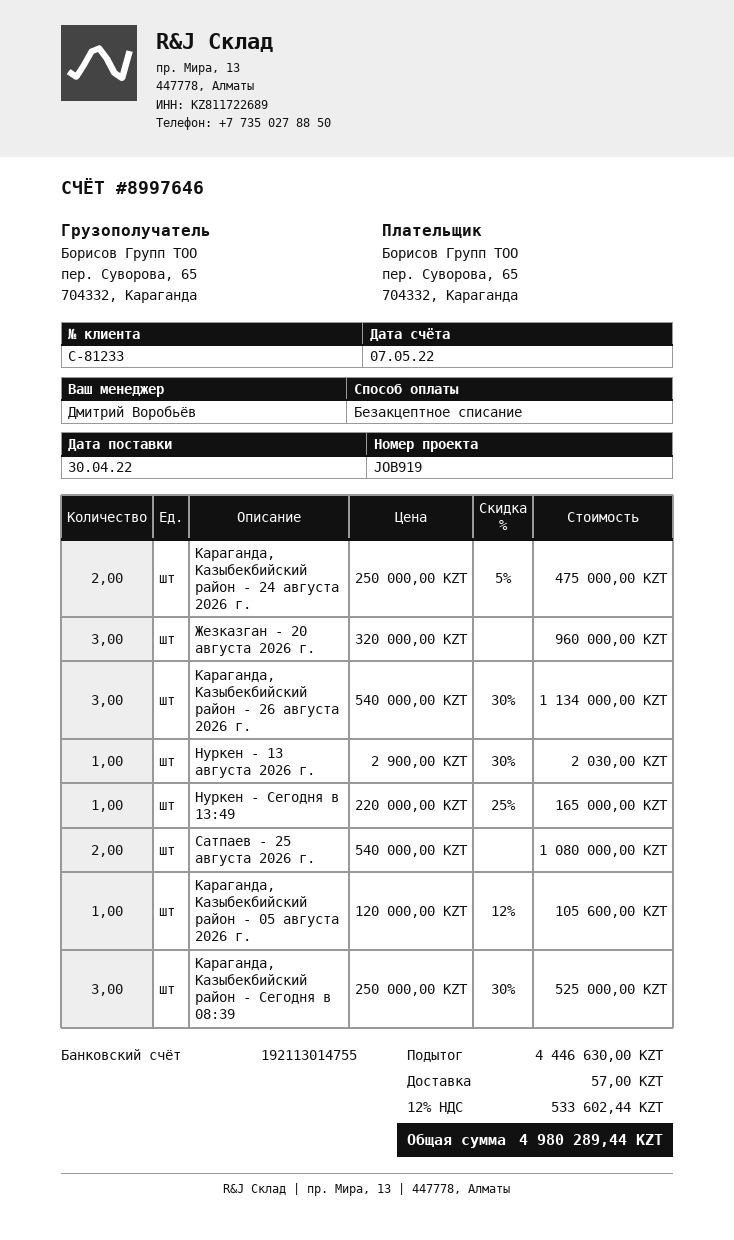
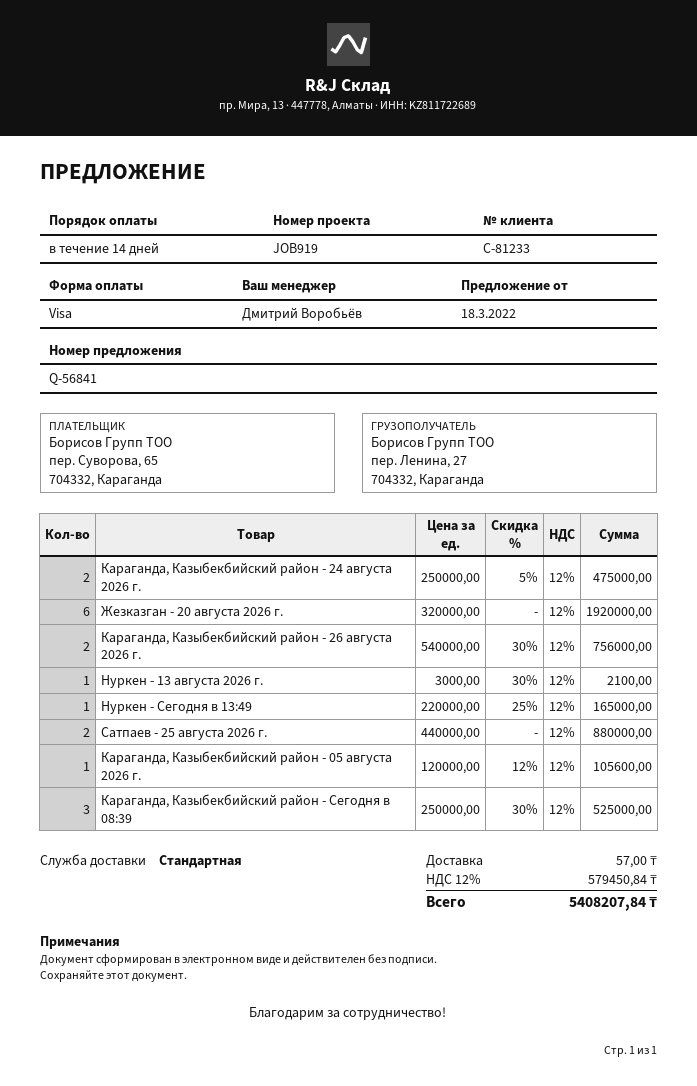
payment method: direct debit -> Visa
ship to: пер. Суворова, 65, 704332, Караганда -> пер. Ленина, 27, 704332, Караганда
Жезказган - 20 августа 2026 г.: 3 x 320000.00 = 960000.00 -> 6 x 320000.00 = 1920000.00
Караганда, Казыбекбийский район - 26 августа 2026 г.: 3 x 540000.00 - 30% = 1134000.00 -> 2 x 540000.00 - 30% = 756000.00
Нуркен - 13 августа 2026 г.: 1 x 2900.00 - 30% = 2030.00 -> 1 x 3000.00 - 30% = 2100.00
Сатпаев - 25 августа 2026 г.: 2 x 540000.00 = 1080000.00 -> 2 x 440000.00 = 880000.00
tax: 12% = 533602.44 -> 12% = 579450.84
total: 4980289.44 -> 5408207.84

